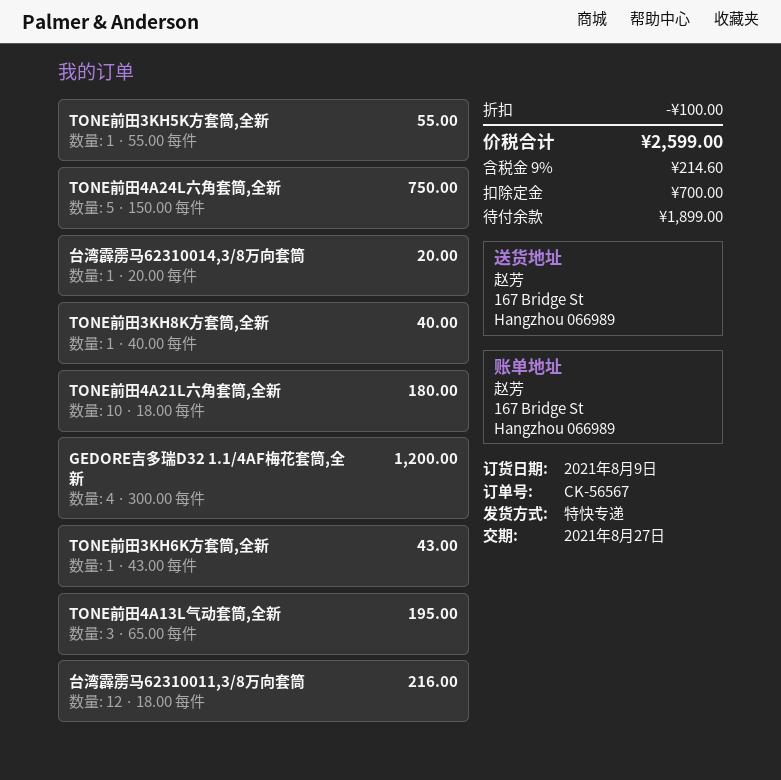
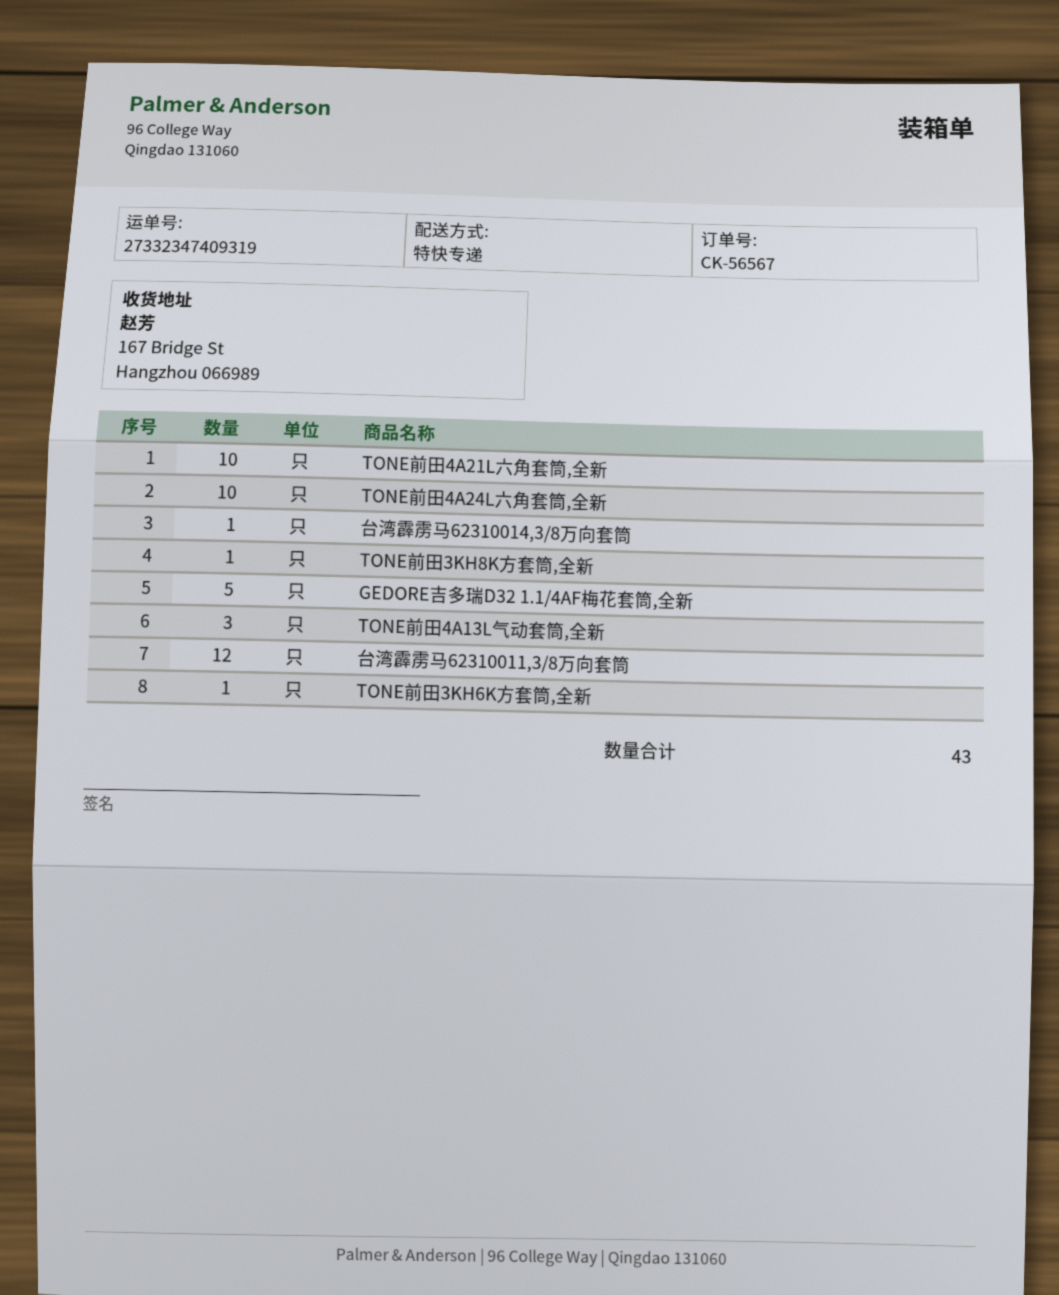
TONE前田3KH5K方套筒,全新: 1 -> none
TONE前田4A24L六角套筒,全新: 5 -> 10
GEDORE吉多瑞D32 1.1/4AF梅花套筒,全新: 4 -> 5

